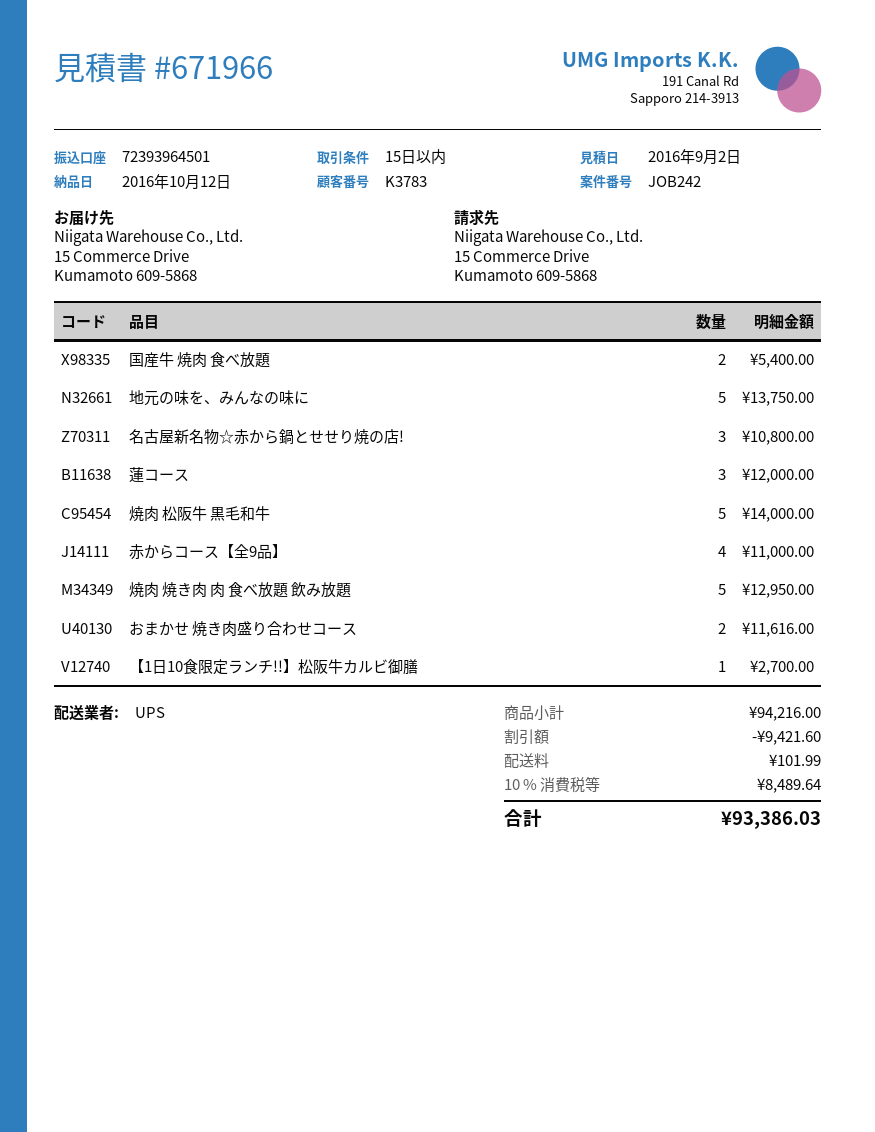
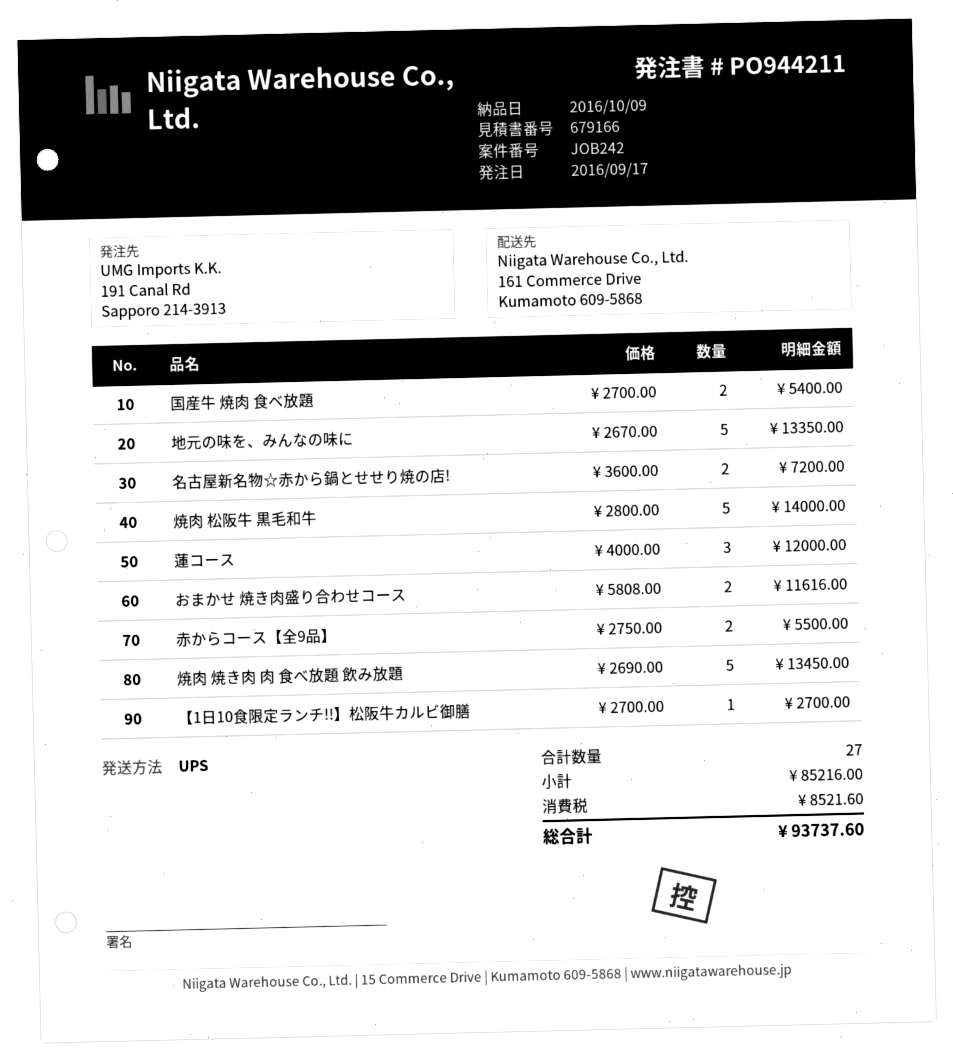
quote number: 671966 -> 679166
delivery date: 2016-10-12 -> 2016-10-09
ship to: 15 Commerce Drive, Kumamoto 609-5868 -> 161 Commerce Drive, Kumamoto 609-5868
地元の味を、みんなの味に: 5 for 13750.00 -> 5 for 13350.00
名古屋新名物☆赤から鍋とせせり焼の店!: 3 for 10800.00 -> 2 for 7200.00
赤からコース【全9品】: 4 for 11000.00 -> 2 for 5500.00
焼肉 焼き肉 肉 食べ放題 飲み放題: 5 for 12950.00 -> 5 for 13450.00
subtotal: 94216.00 -> 85216.00
discount: 9421.60 -> none
shipping: 101.99 -> none
tax: 8489.64 -> 8521.60
total: 93386.03 -> 93737.60

